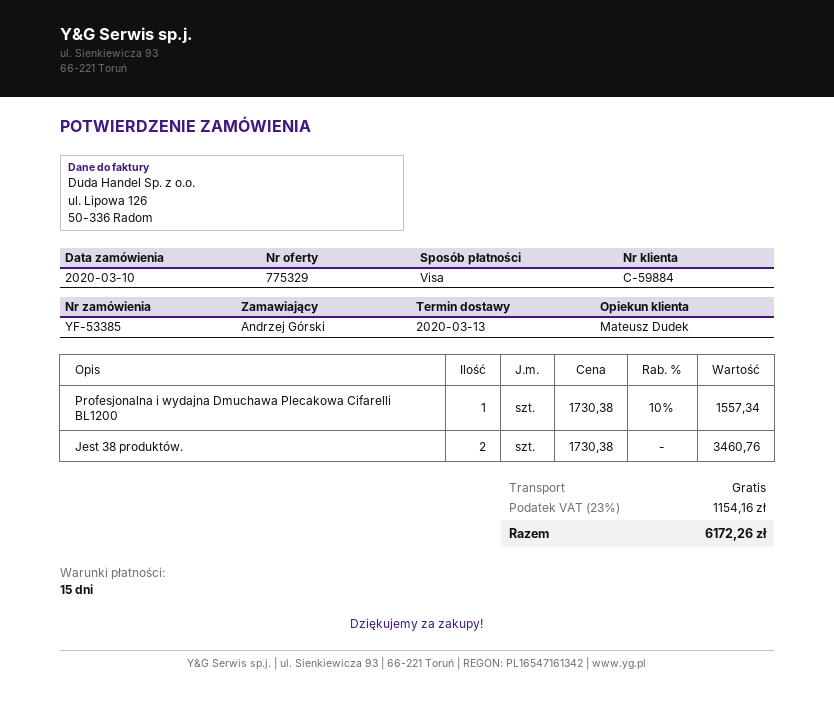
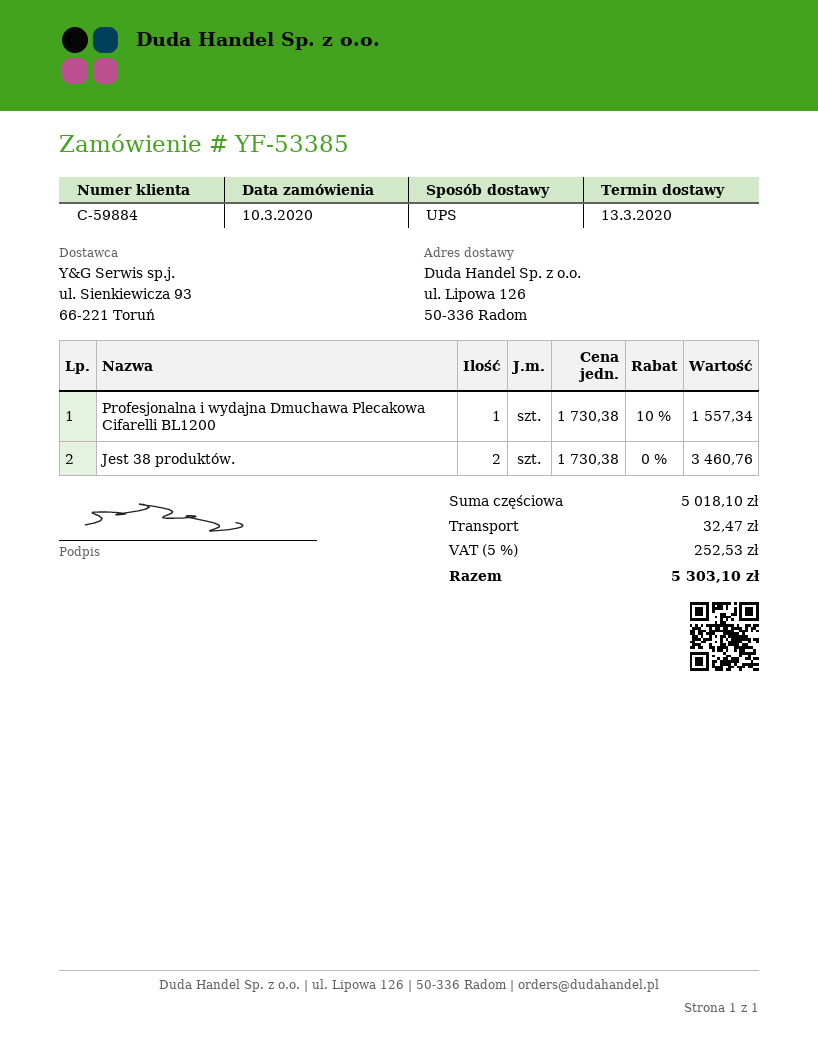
shipping: 0.00 -> 32.47
tax: 23% = 1154.16 -> 5% = 252.53
total: 6172.26 -> 5303.10

